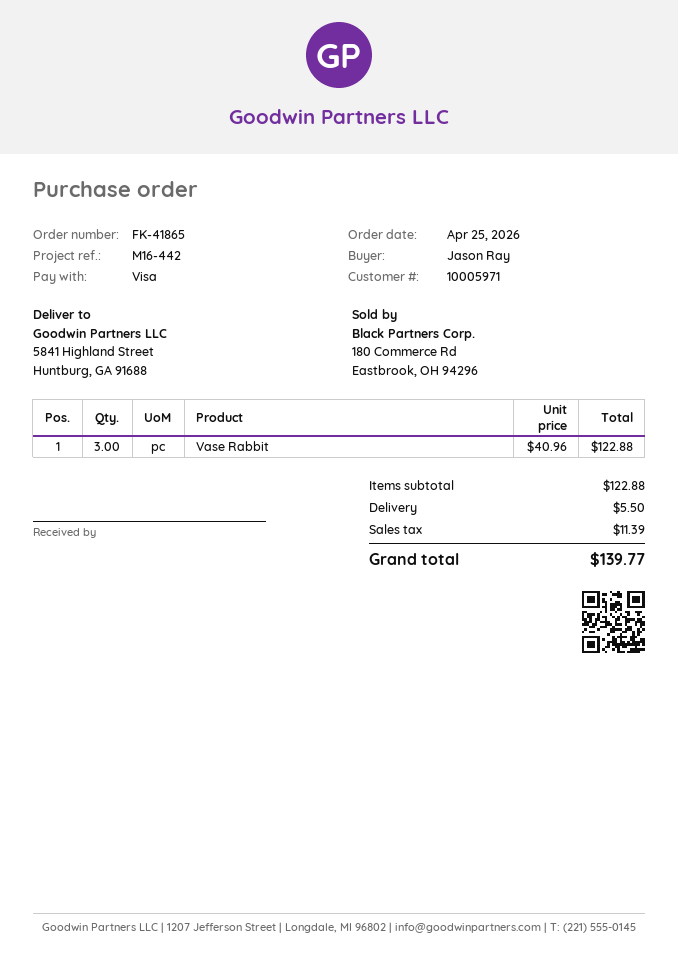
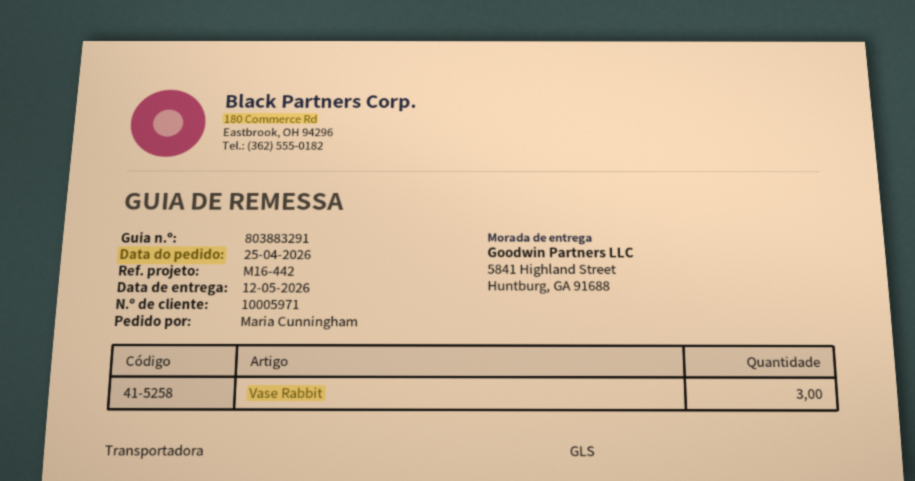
ordered by: Jason Ray -> Maria Cunningham

